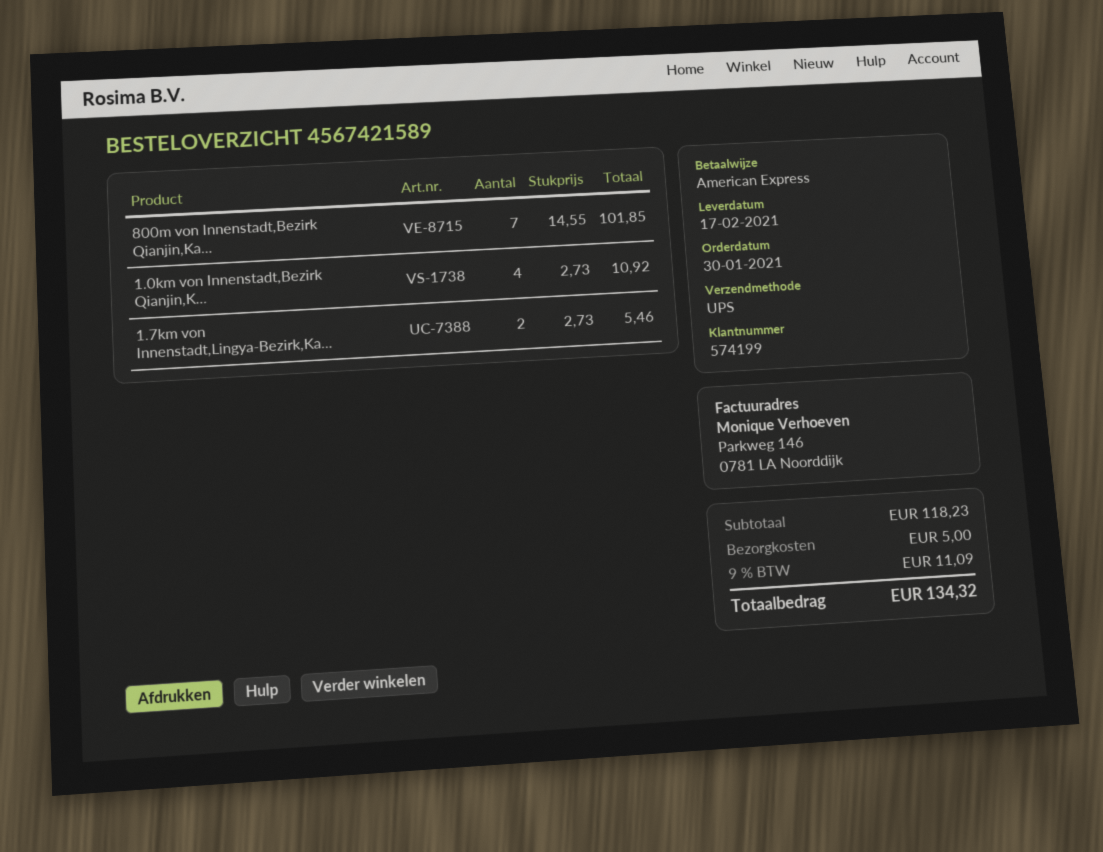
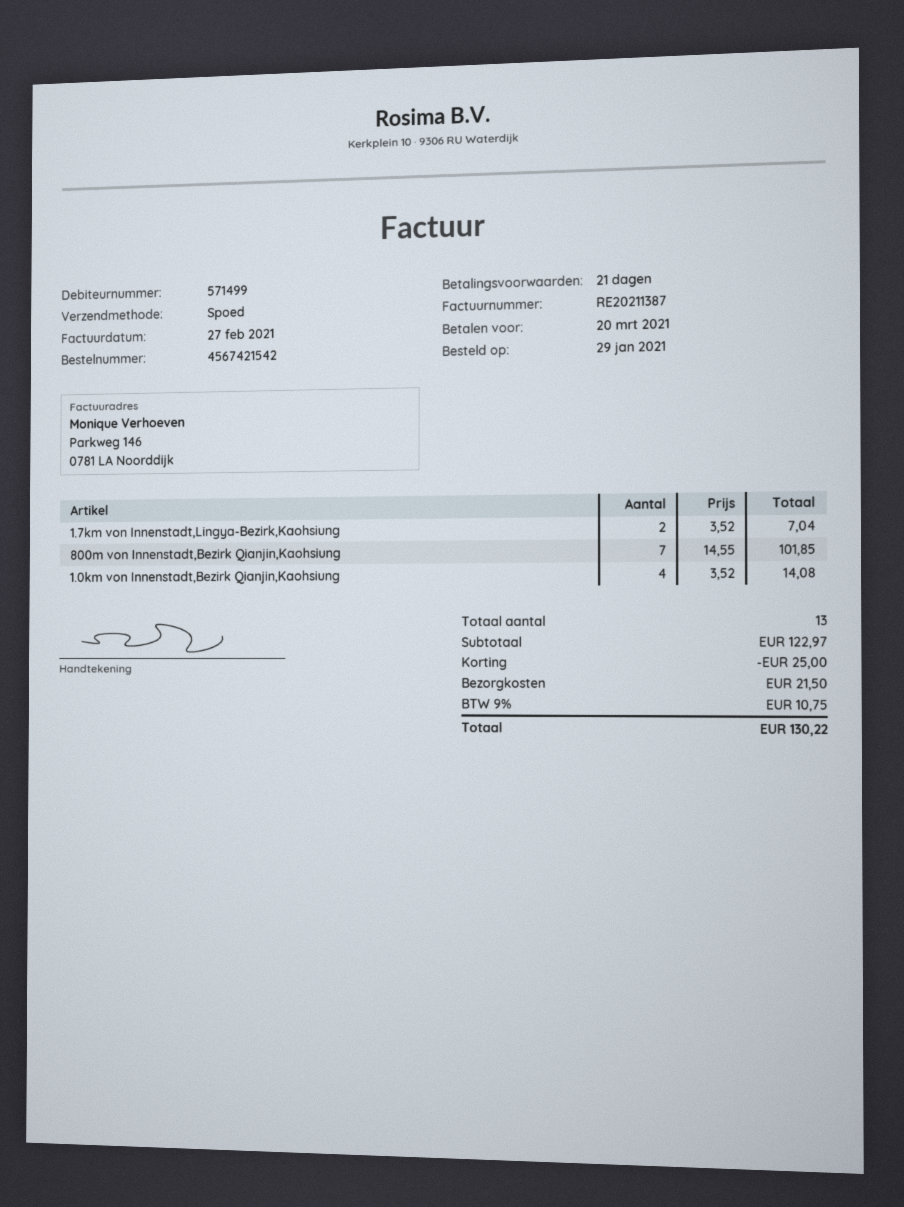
order number: 4567421589 -> 4567421542
order date: 2021-01-30 -> 2021-01-29
customer number: 574199 -> 571499
shipping method: UPS -> express
1.0km von Innenstadt,Bezirk Qianjin,K...: 4 x 2.73 = 10.92 -> 4 x 3.52 = 14.08
1.7km von Innenstadt,Lingya-Bezirk,Ka...: 2 x 2.73 = 5.46 -> 2 x 3.52 = 7.04
subtotal: 118.23 -> 122.97
discount: none -> 25.00
shipping: 5.00 -> 21.50
tax: 9% = 11.09 -> 9% = 10.75
total: 134.32 -> 130.22

